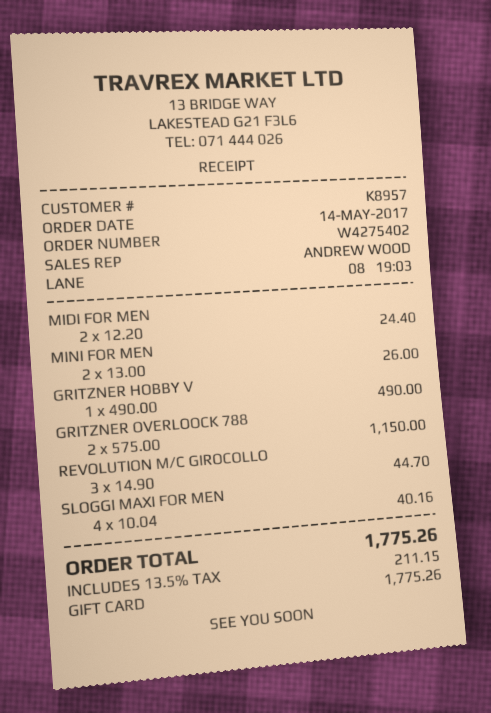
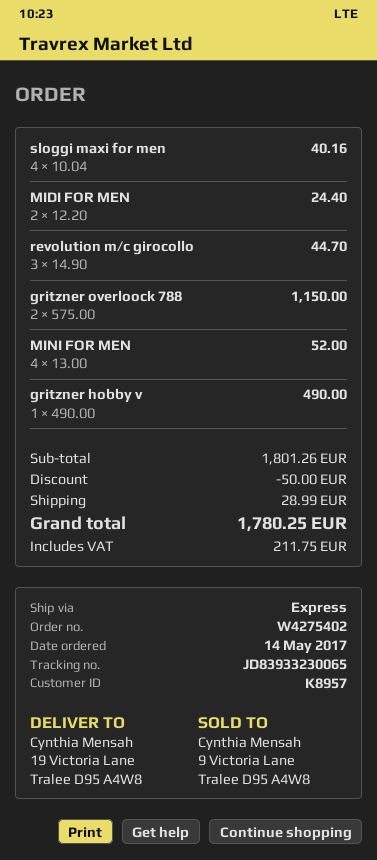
MINI FOR MEN: 2 x 13.00 = 26.00 -> 4 x 13.00 = 52.00
discount: none -> 50.00
shipping: none -> 28.99
tax: 211.15 -> 211.75
total: 1775.26 -> 1780.25

